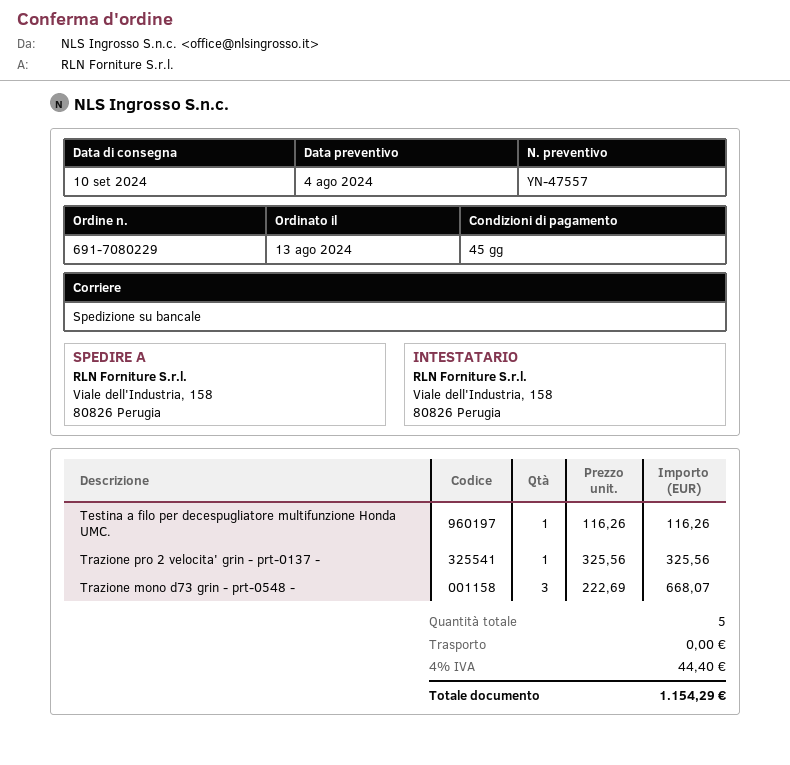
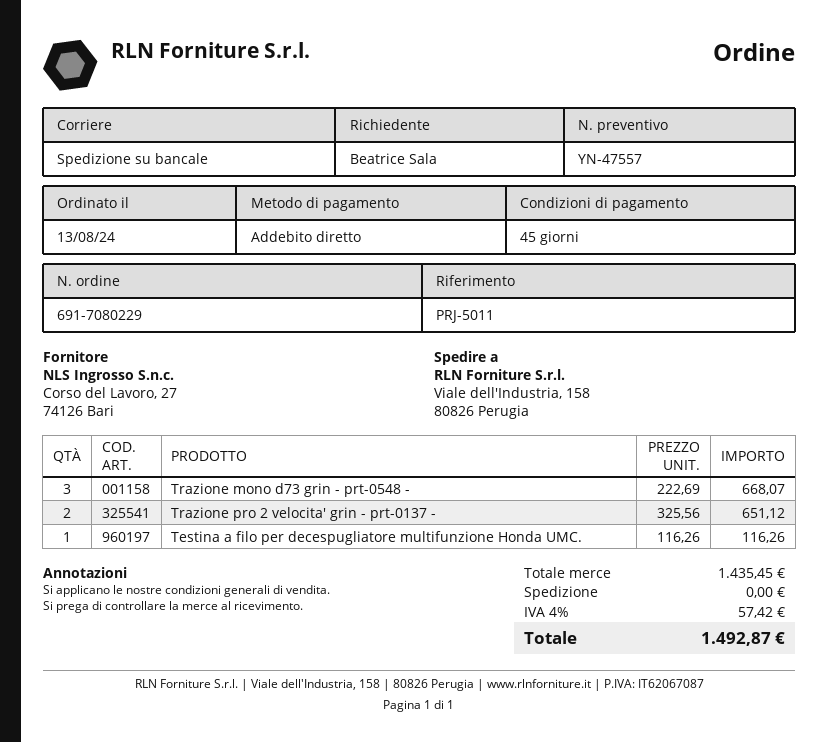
Trazione pro 2 velocita' grin - prt-0137 -: 1 x 325.56 = 325.56 -> 2 x 325.56 = 651.12
tax: 4% = 44.40 -> 4% = 57.42
total: 1154.29 -> 1492.87

